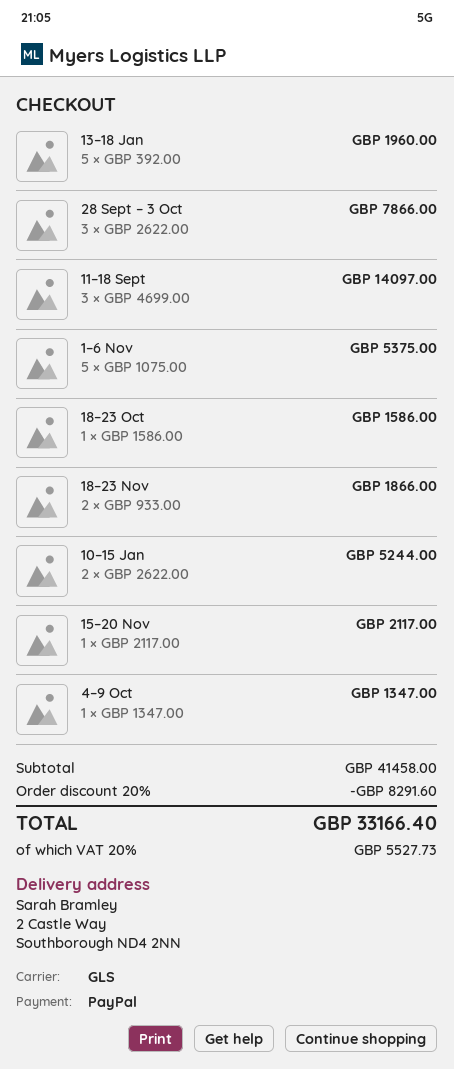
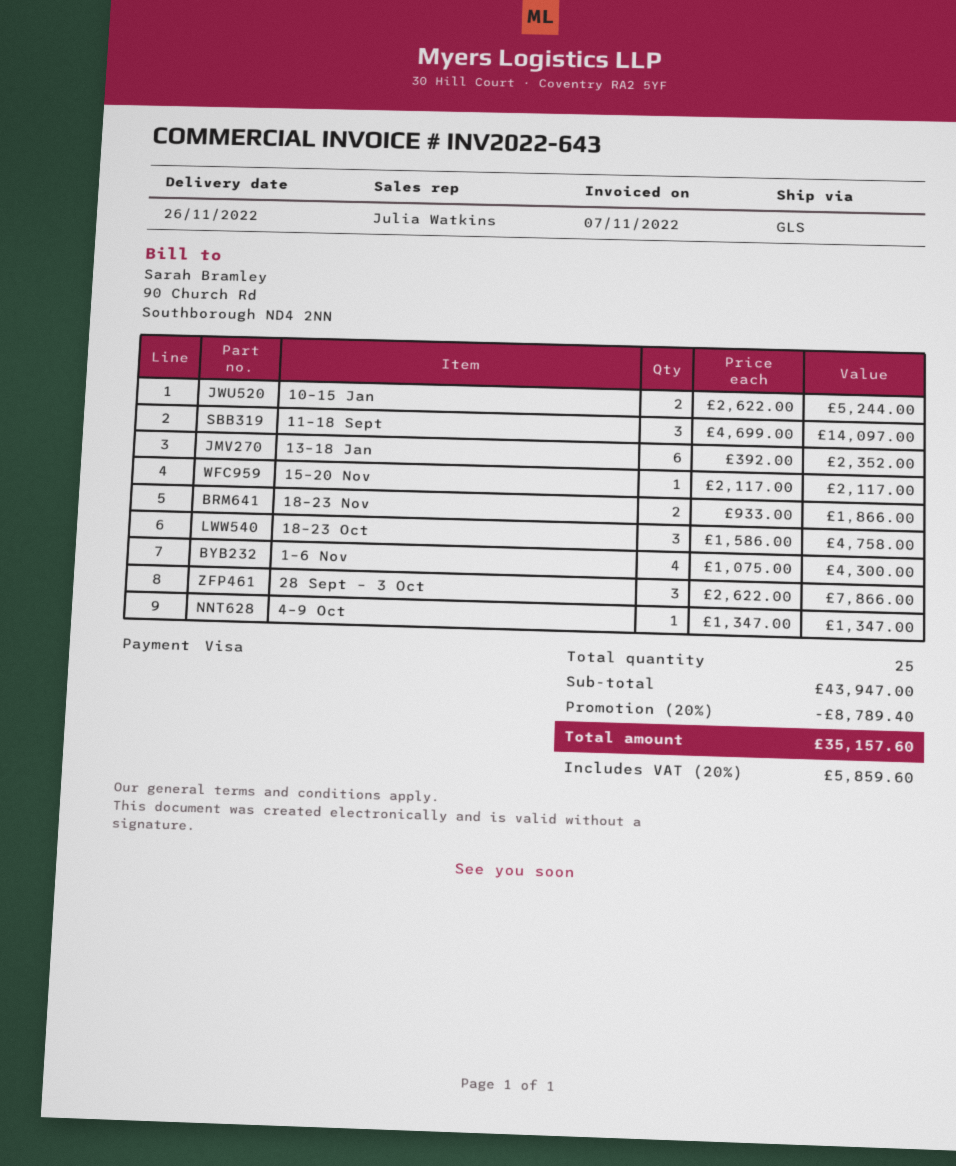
payment method: PayPal -> Visa
13–18 Jan: 5 x 392.00 = 1960.00 -> 6 x 392.00 = 2352.00
1–6 Nov: 5 x 1075.00 = 5375.00 -> 4 x 1075.00 = 4300.00
18–23 Oct: 1 x 1586.00 = 1586.00 -> 3 x 1586.00 = 4758.00
subtotal: 41458.00 -> 43947.00
discount: 20% = 8291.60 -> 20% = 8789.40
tax: 20% = 5527.73 -> 20% = 5859.60
total: 33166.40 -> 35157.60

